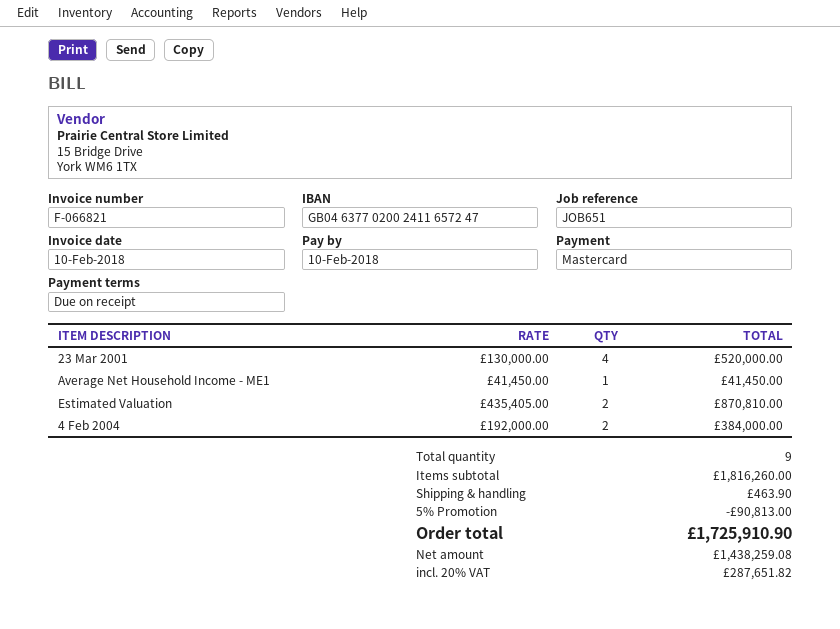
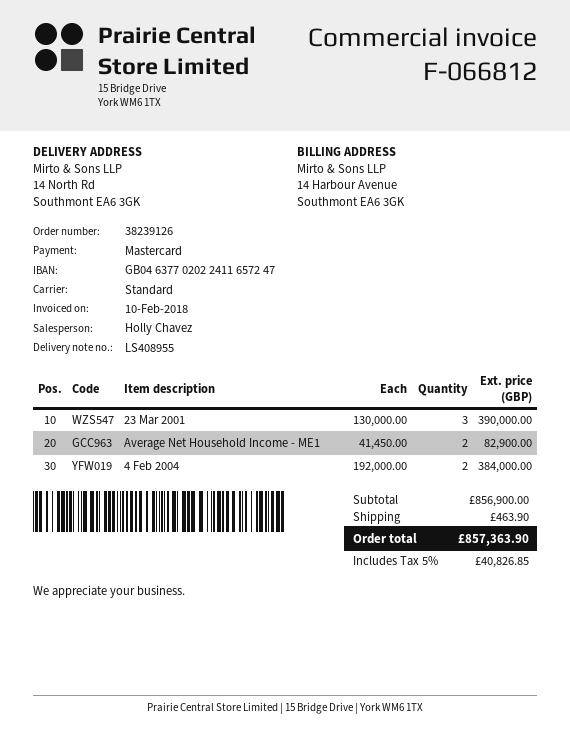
invoice number: F-066821 -> F-066812
bank account: GB04637702002411657247 -> GB04637702022411657247
23 Mar 2001: 4 x 130000.00 = 520000.00 -> 3 x 130000.00 = 390000.00
Average Net Household Income - ME1: 1 x 41450.00 = 41450.00 -> 2 x 41450.00 = 82900.00
Estimated Valuation: 2 x 435405.00 = 870810.00 -> none
subtotal: 1816260.00 -> 856900.00
discount: 5% = 90813.00 -> none
tax: 20% = 287651.82 -> 5% = 40826.85
total: 1725910.90 -> 857363.90

